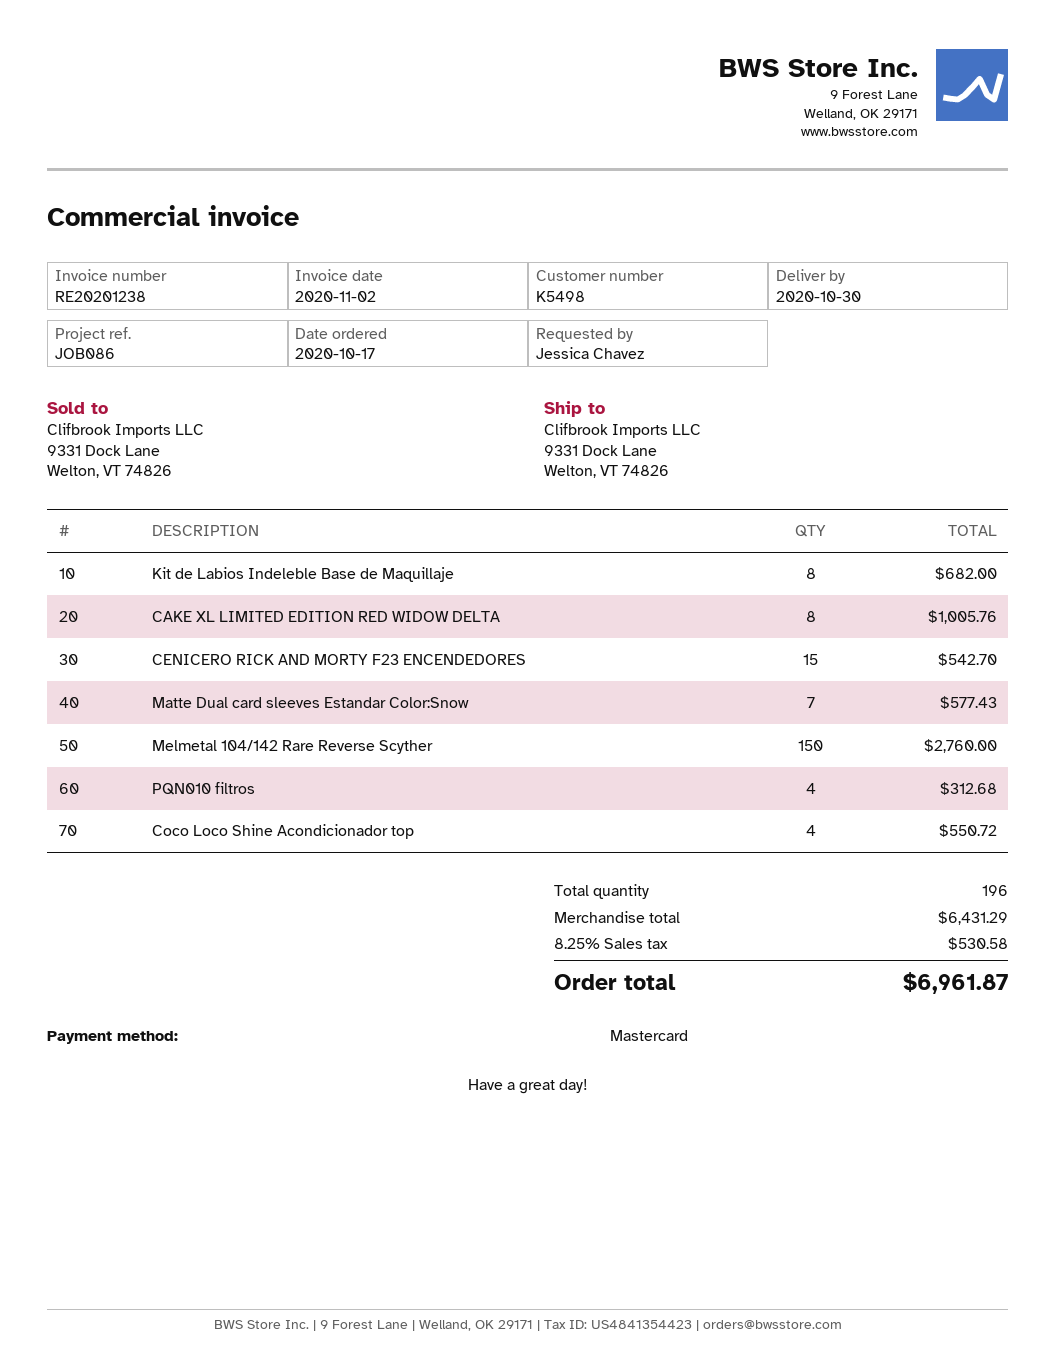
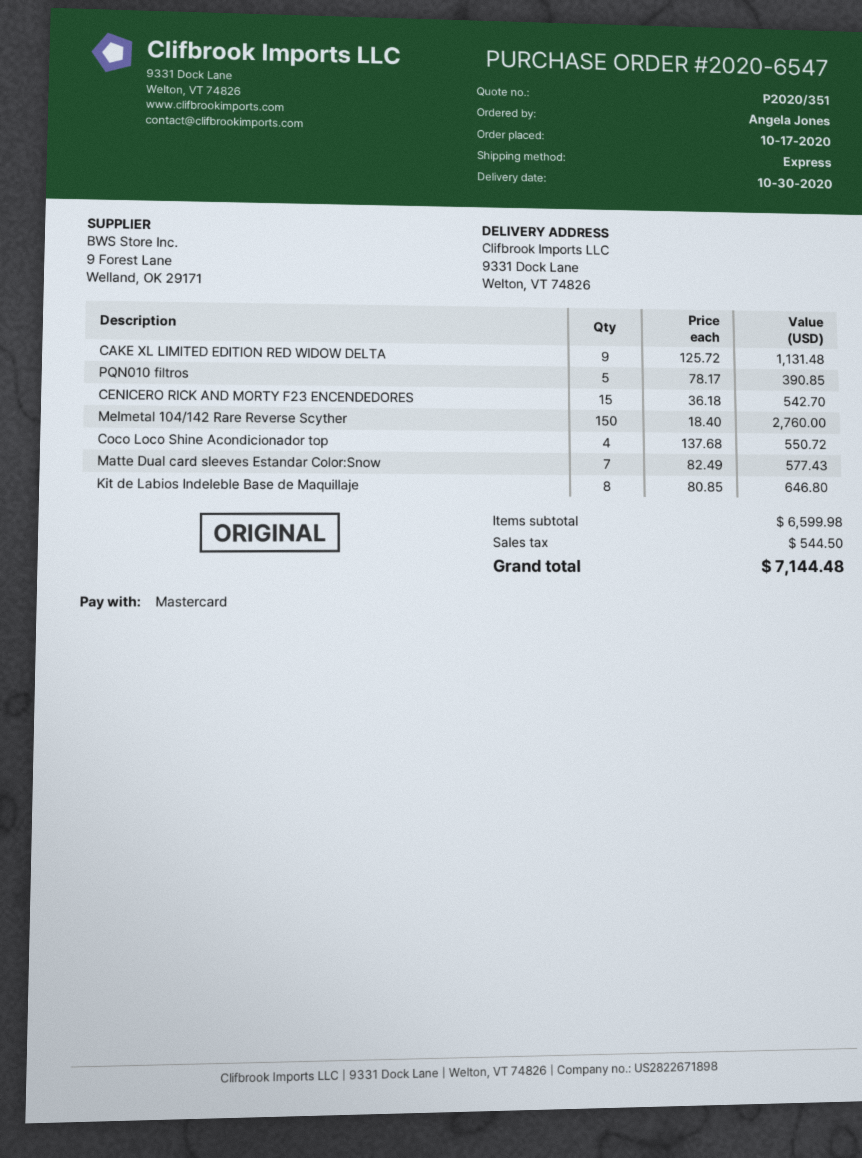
ordered by: Jessica Chavez -> Angela Jones
Kit de Labios Indeleble Base de Maquillaje: 8 for 682.00 -> 8 for 646.80
CAKE XL LIMITED EDITION RED WIDOW DELTA: 8 for 1005.76 -> 9 for 1131.48
PQN010 filtros: 4 for 312.68 -> 5 for 390.85
subtotal: 6431.29 -> 6599.98
tax: 530.58 -> 544.50
total: 6961.87 -> 7144.48

